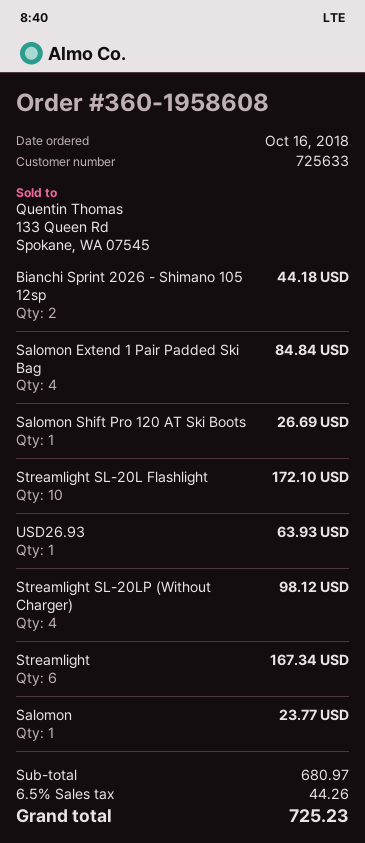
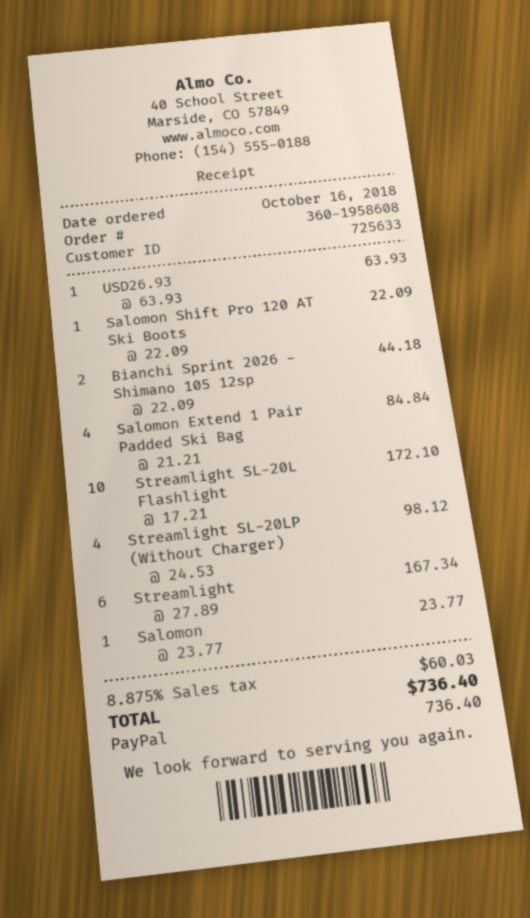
Salomon Shift Pro 120 AT Ski Boots: 1 for 26.69 -> 1 for 22.09
tax: 6.5% = 44.26 -> 8.875% = 60.03
total: 725.23 -> 736.40

